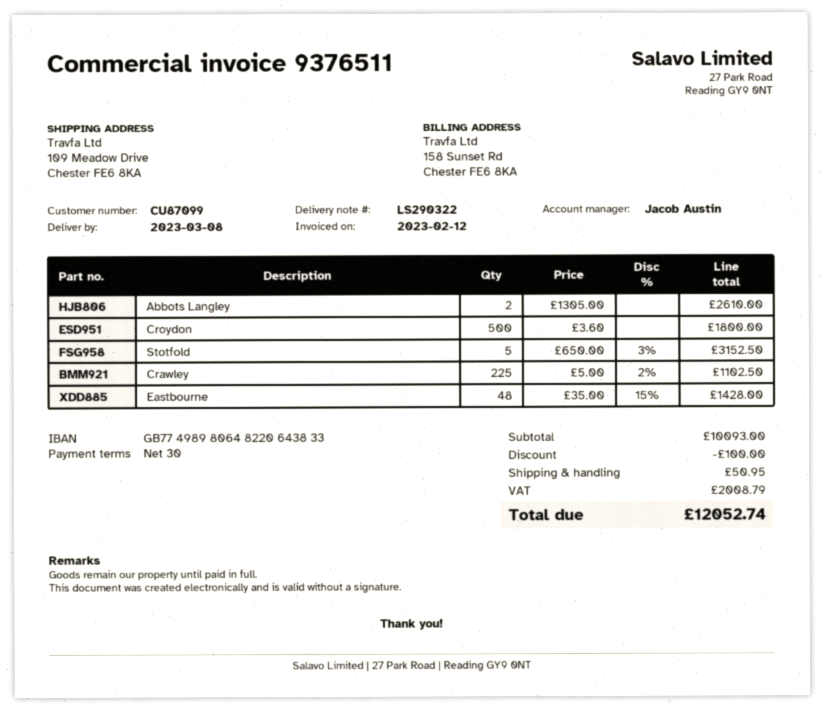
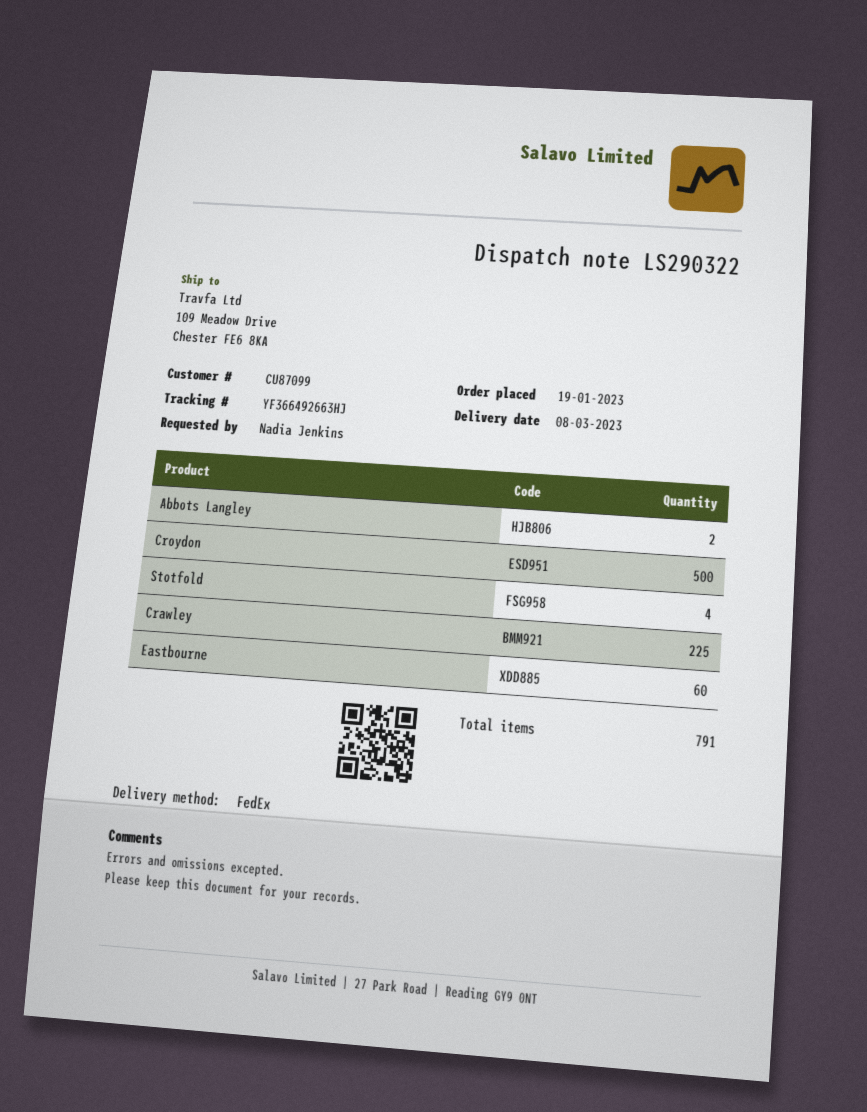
Stotfold: 5 -> 4
Eastbourne: 48 -> 60

